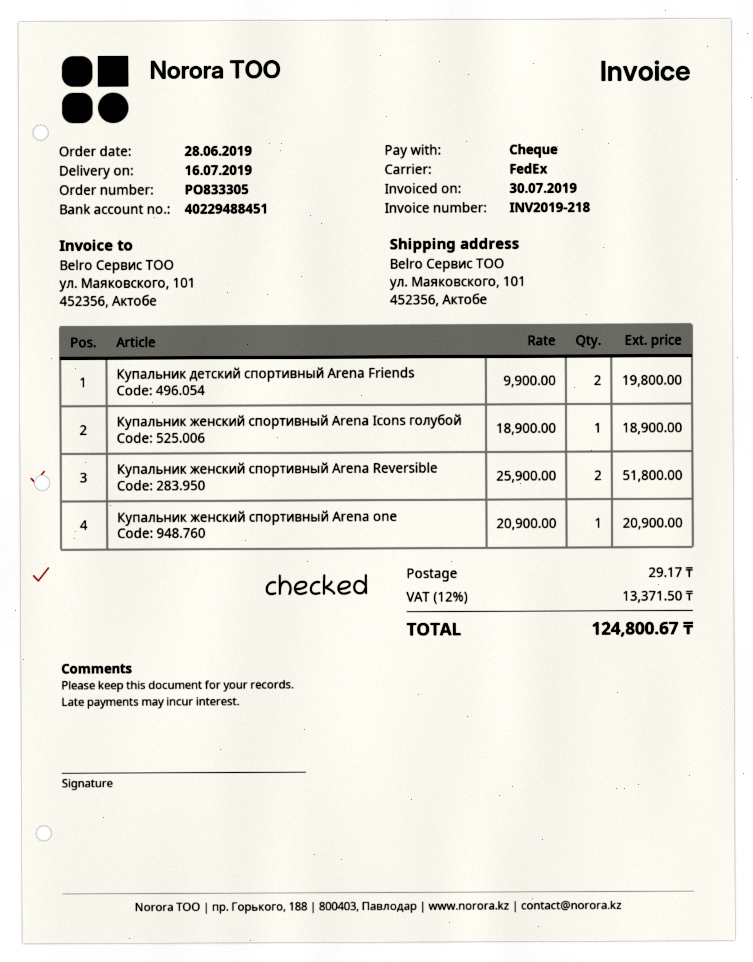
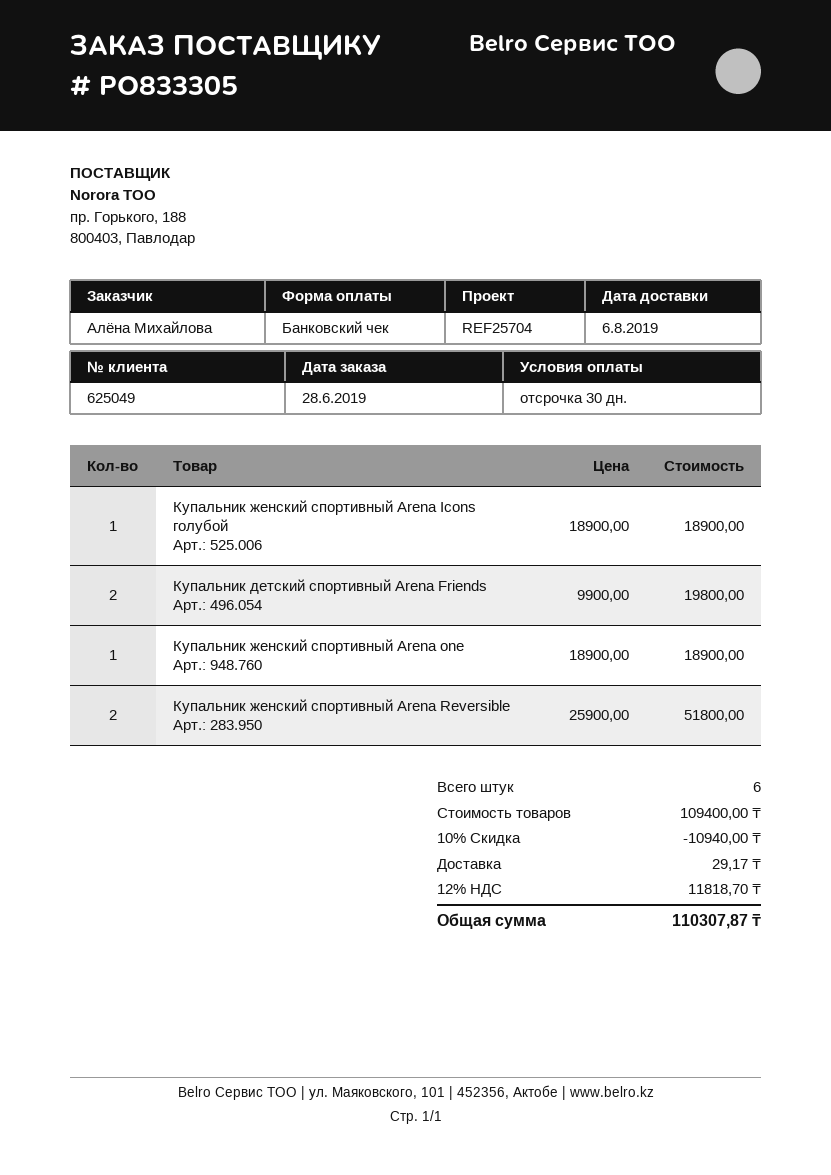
delivery date: 2019-07-16 -> 2019-08-06
Купальник женский спортивный Arena one: 1 x 20900.00 = 20900.00 -> 1 x 18900.00 = 18900.00
discount: none -> 10% = 10940.00
tax: 12% = 13371.50 -> 12% = 11818.70
total: 124800.67 -> 110307.87

